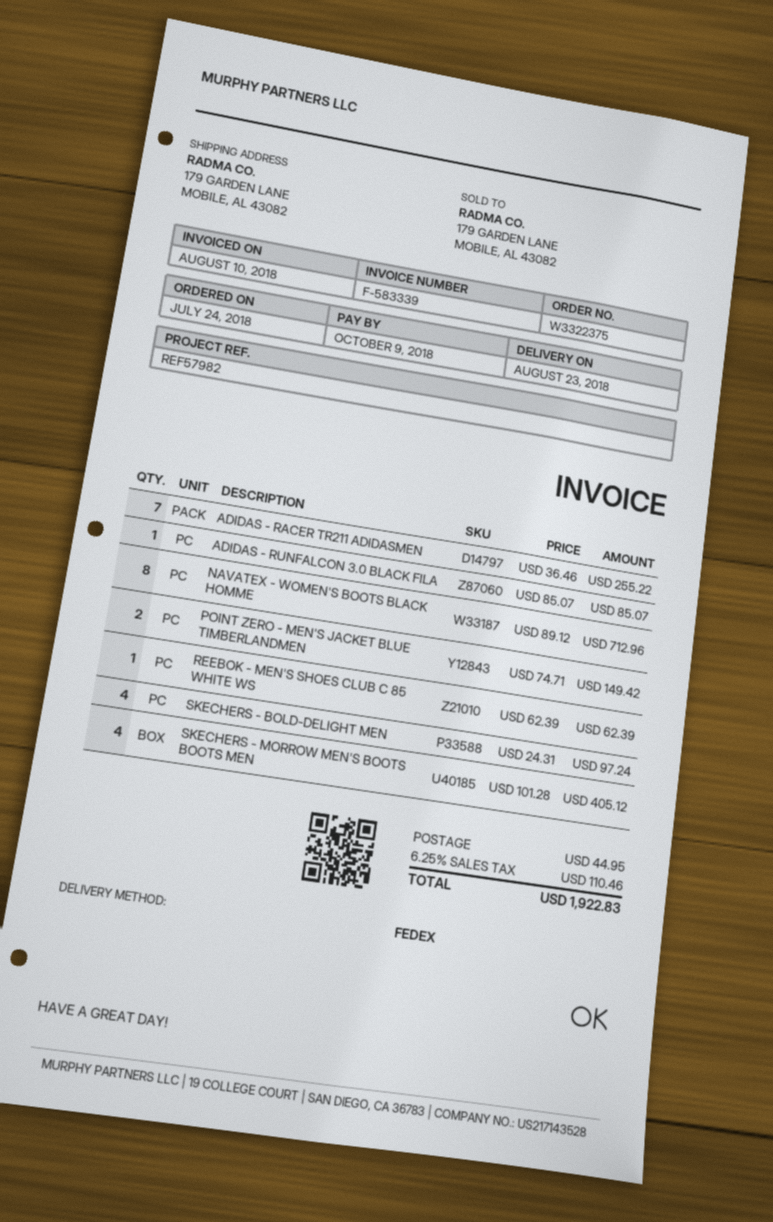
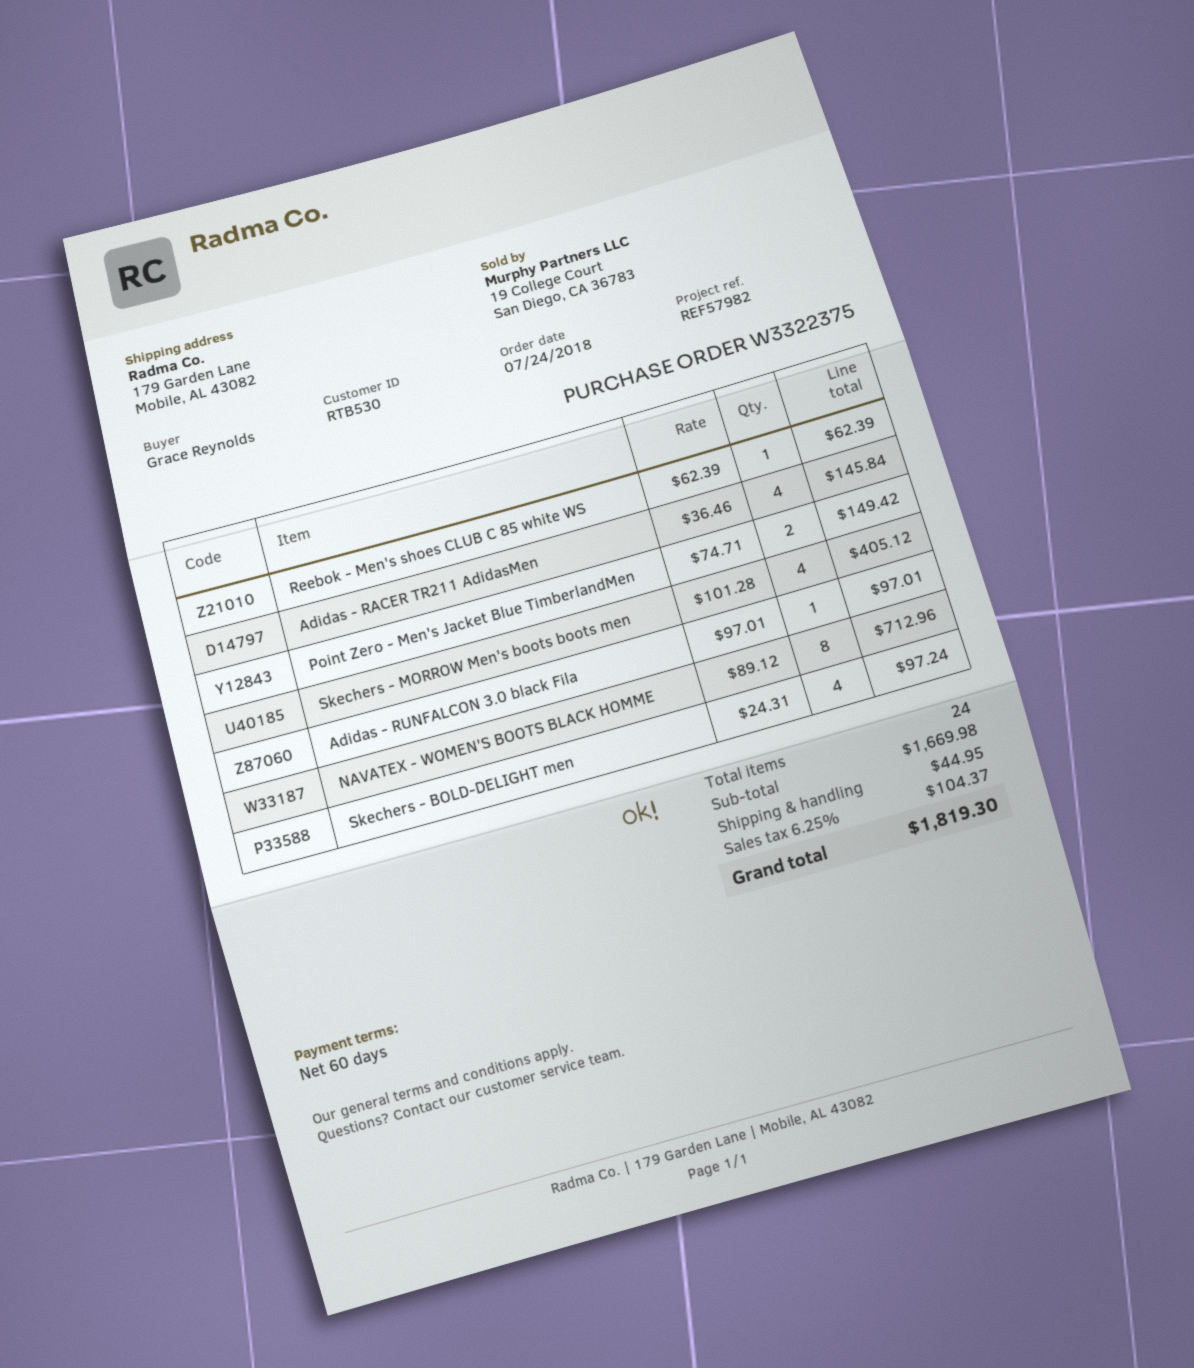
ADIDAS - RACER TR211 ADIDASMEN: 7 x 36.46 = 255.22 -> 4 x 36.46 = 145.84
ADIDAS - RUNFALCON 3.0 BLACK FILA: 1 x 85.07 = 85.07 -> 1 x 97.01 = 97.01
tax: 6.25% = 110.46 -> 6.25% = 104.37
total: 1922.83 -> 1819.30

